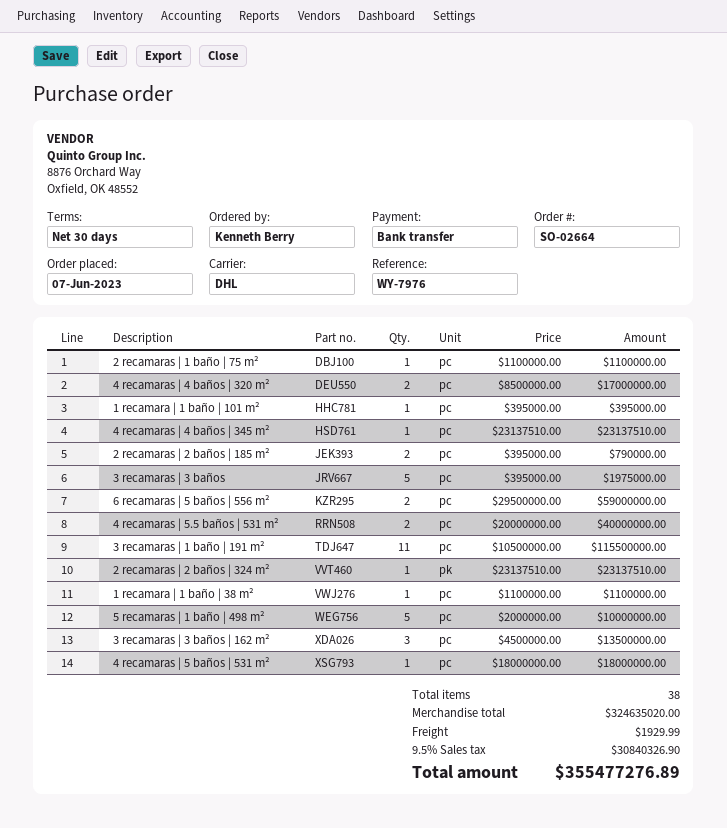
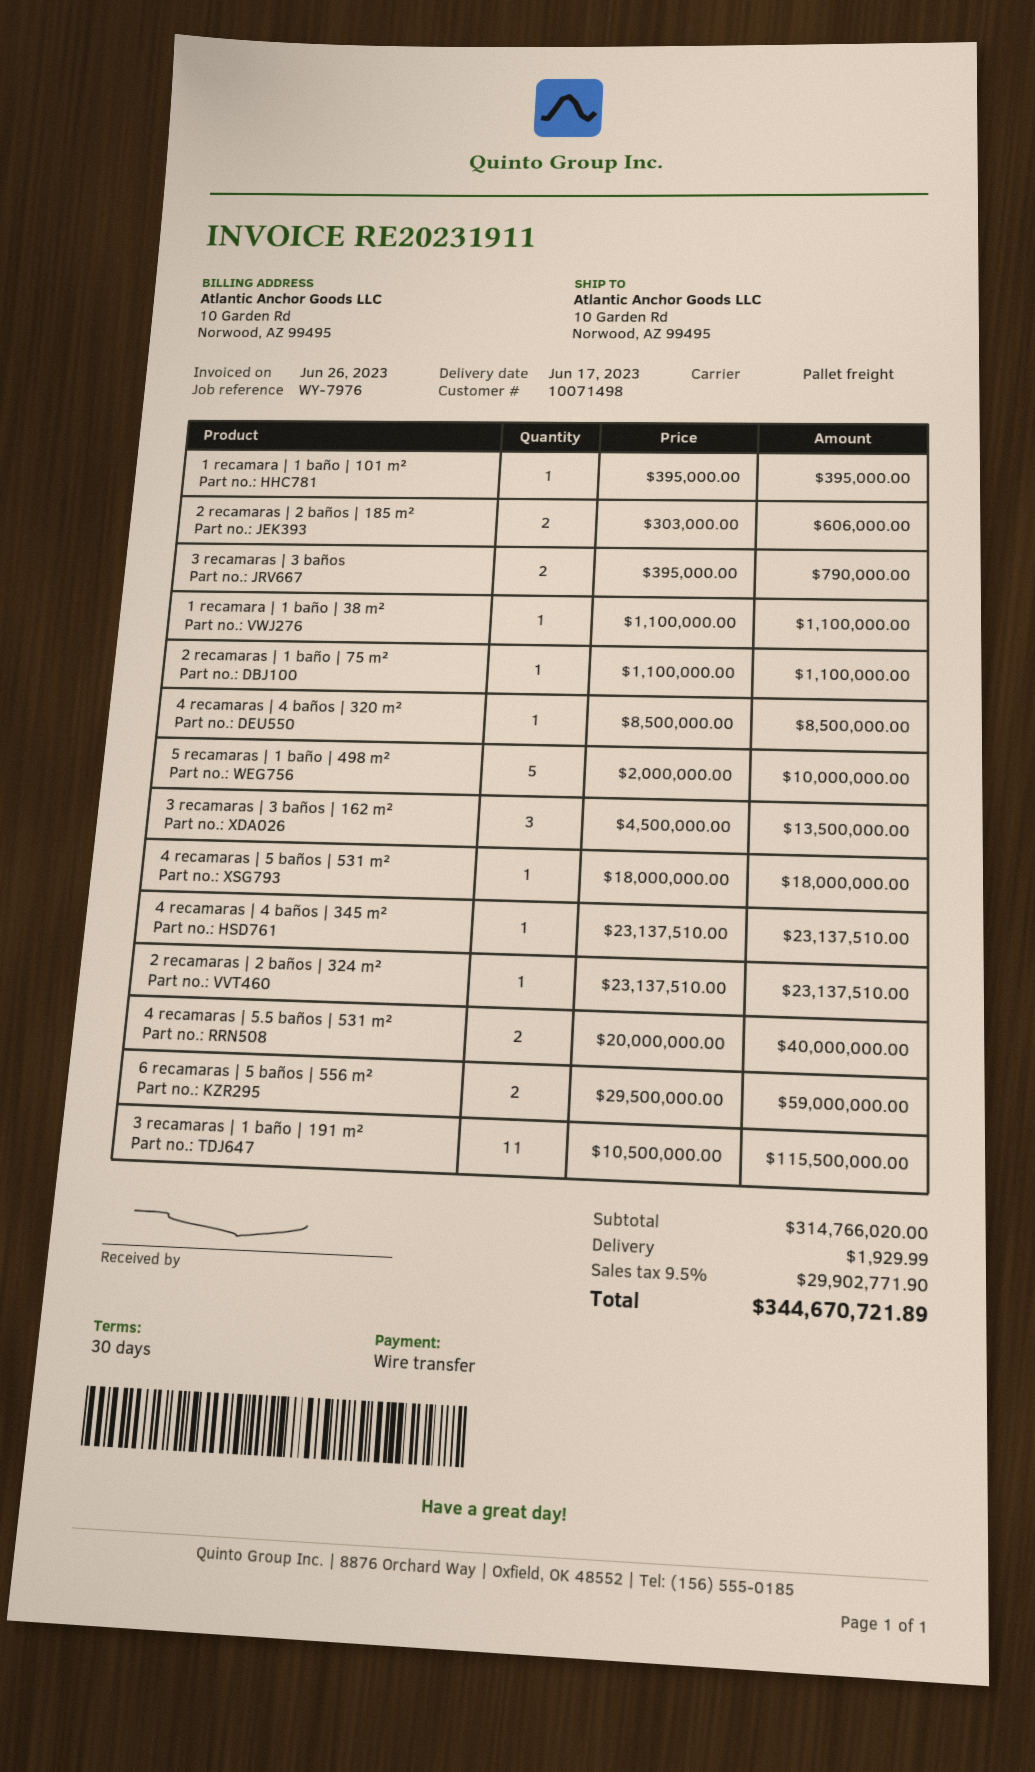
shipping method: DHL -> pallet freight
4 recamaras | 4 baños | 320 m²: 2 x 8500000.00 = 17000000.00 -> 1 x 8500000.00 = 8500000.00
2 recamaras | 2 baños | 185 m²: 2 x 395000.00 = 790000.00 -> 2 x 303000.00 = 606000.00
3 recamaras | 3 baños: 5 x 395000.00 = 1975000.00 -> 2 x 395000.00 = 790000.00
subtotal: 324635020.00 -> 314766020.00
tax: 9.5% = 30840326.90 -> 9.5% = 29902771.90
total: 355477276.89 -> 344670721.89

